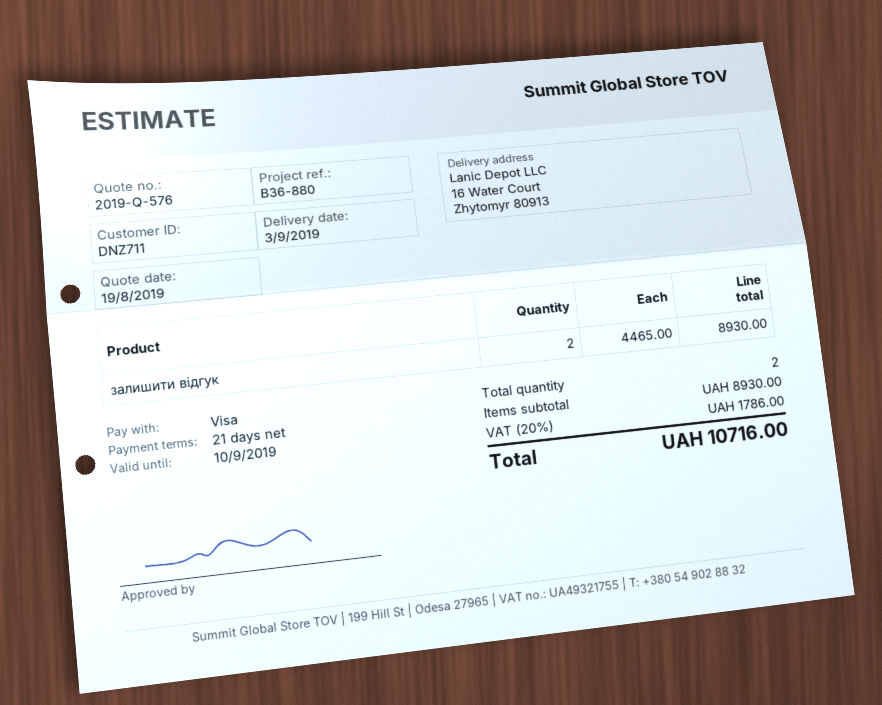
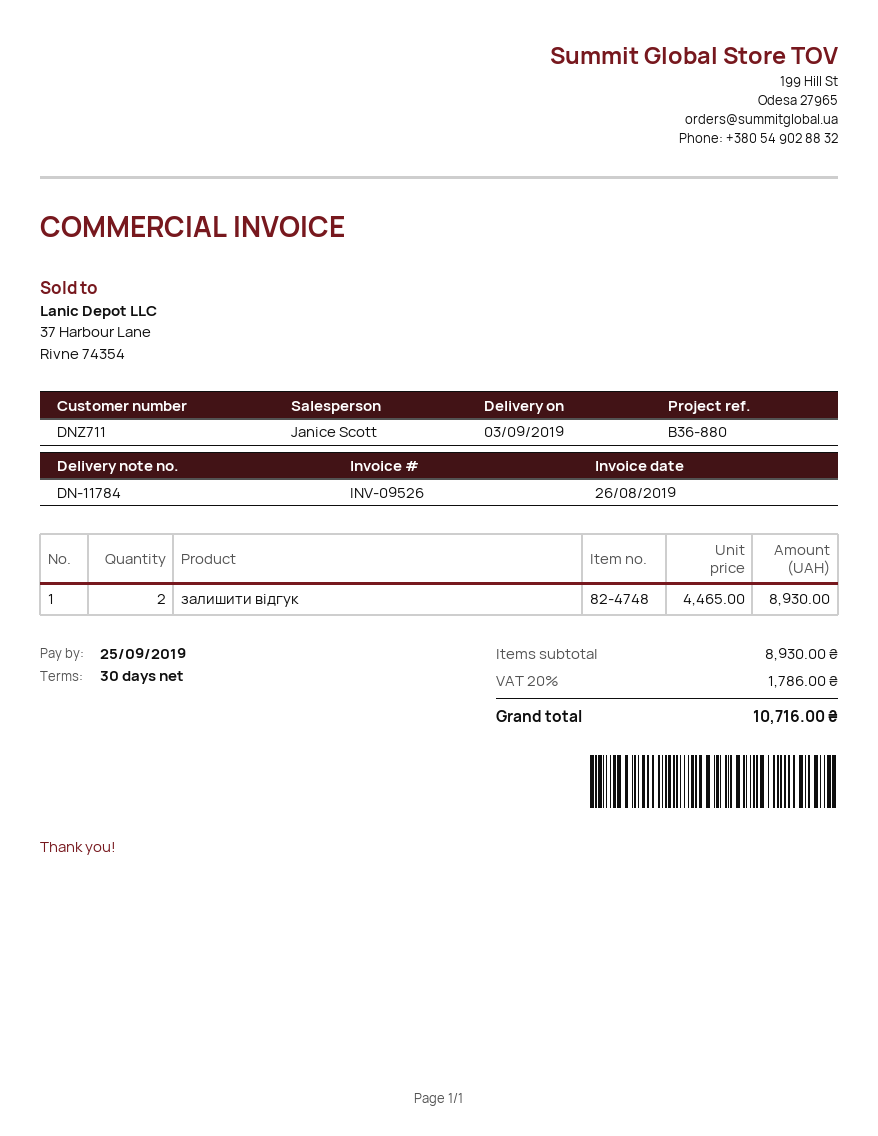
payment terms: 21 days -> 30 days

